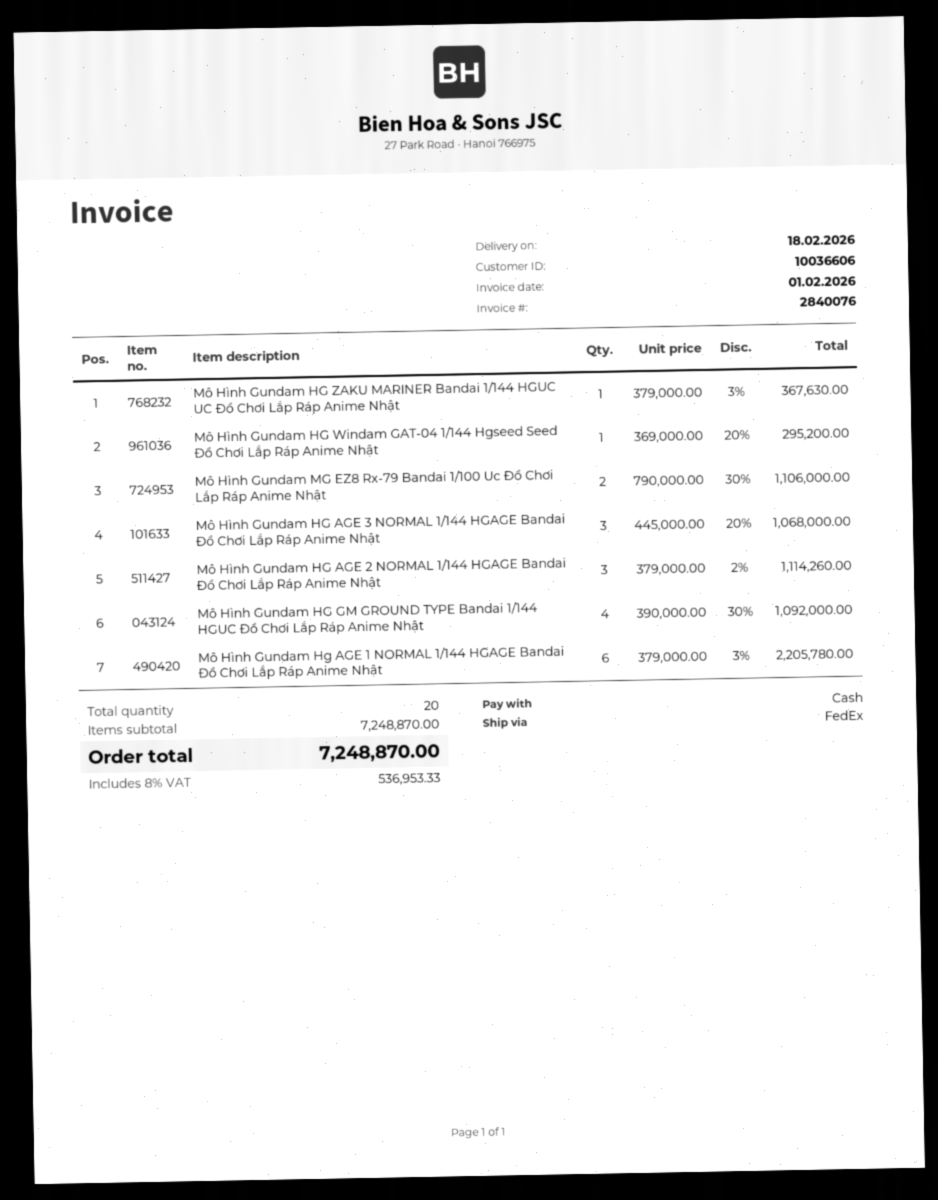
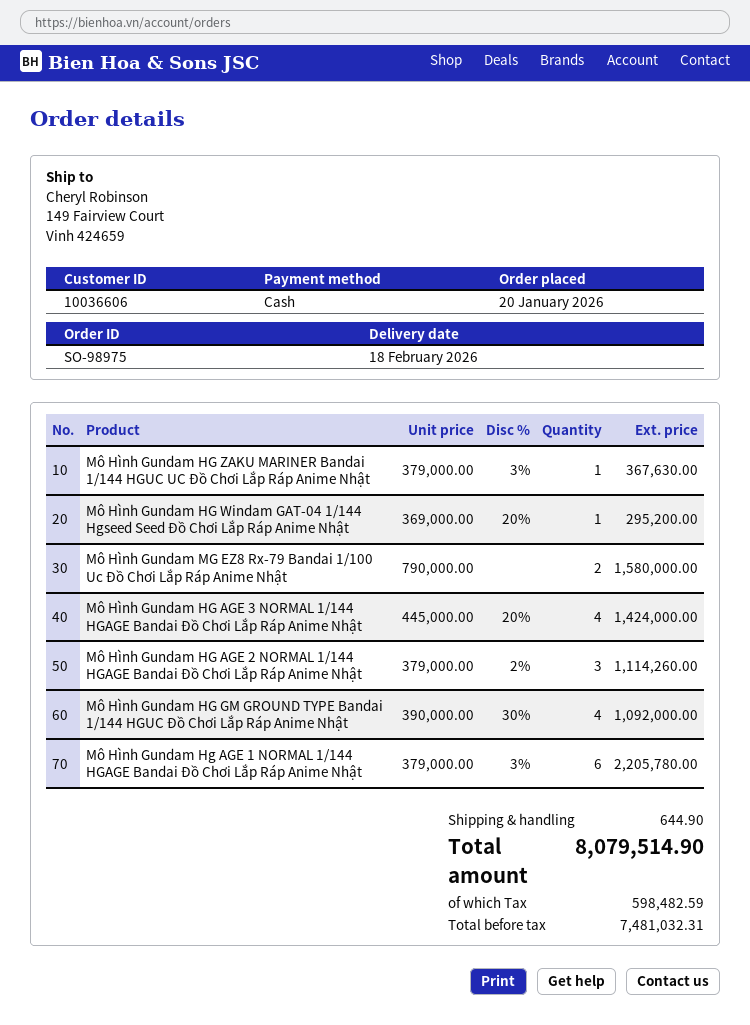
Mô Hình Gundam MG EZ8 Rx-79 Bandai 1/100 Uc Đồ Chơi Lắp Ráp Anime Nhật: 2 x 790000.00 - 30% = 1106000.00 -> 2 x 790000.00 = 1580000.00
Mô Hình Gundam HG AGE 3 NORMAL 1/144 HGAGE Bandai Đồ Chơi Lắp Ráp Anime Nhật: 3 x 445000.00 - 20% = 1068000.00 -> 4 x 445000.00 - 20% = 1424000.00
shipping: none -> 644.90
tax: 536953.33 -> 598482.59
total: 7248870.00 -> 8079514.90

